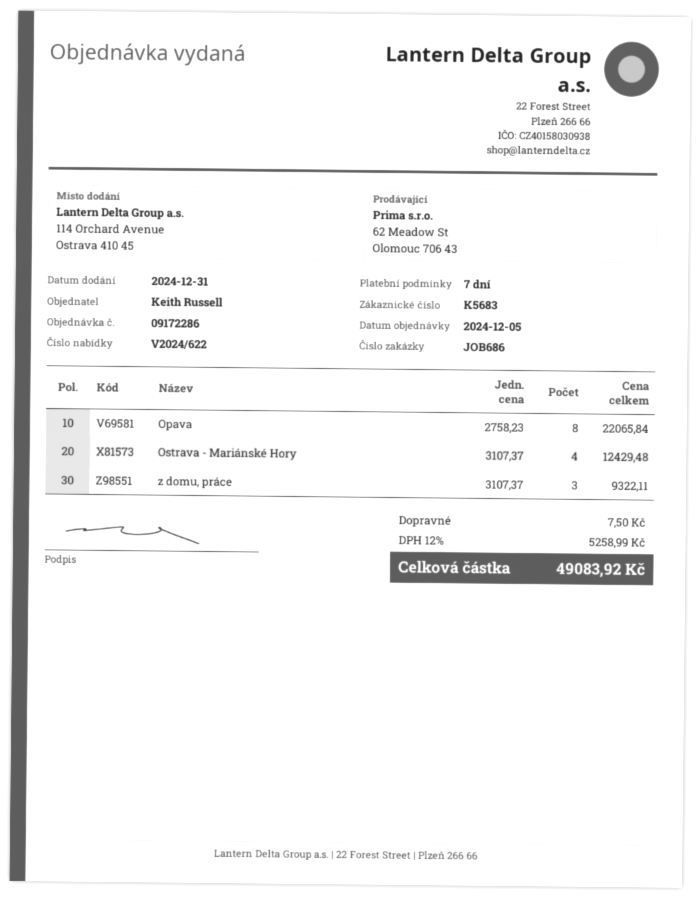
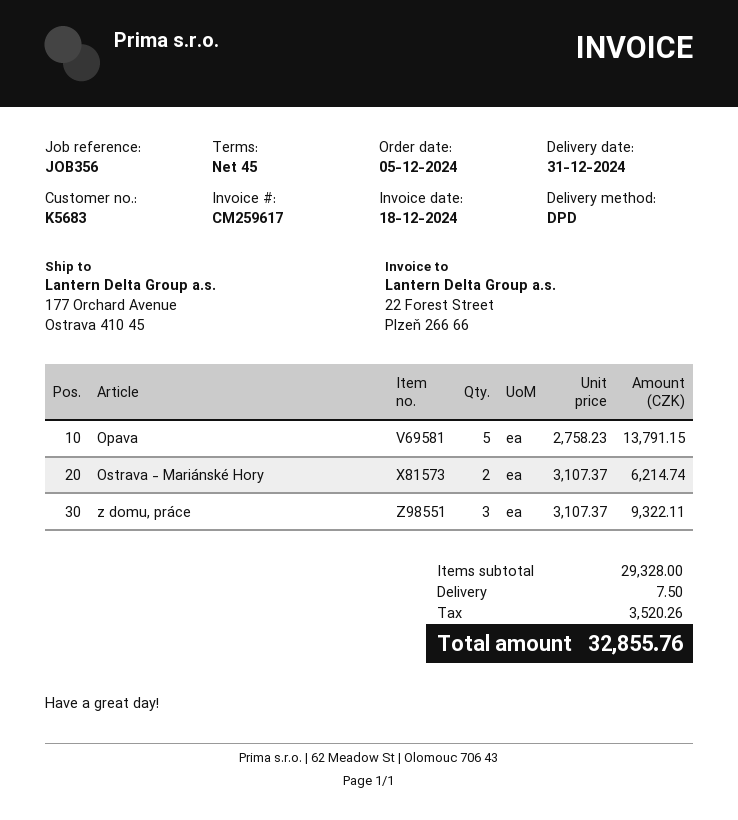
payment terms: 7 days -> 45 days
reference: JOB686 -> JOB356
ship to: 114 Orchard Avenue, Ostrava 410 45 -> 177 Orchard Avenue, Ostrava 410 45
Opava: 8 x 2758.23 = 22065.84 -> 5 x 2758.23 = 13791.15
Ostrava - Mariánské Hory: 4 x 3107.37 = 12429.48 -> 2 x 3107.37 = 6214.74
tax: 5258.99 -> 3520.26
total: 49083.92 -> 32855.76

